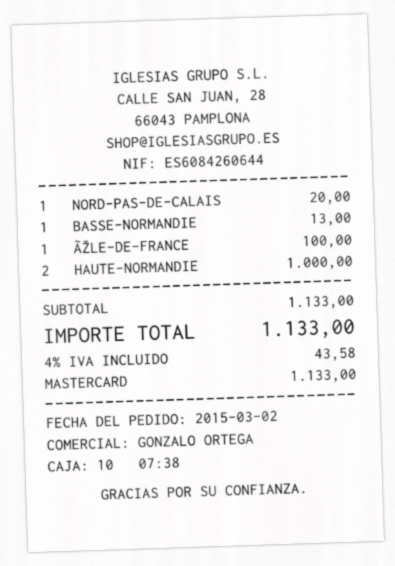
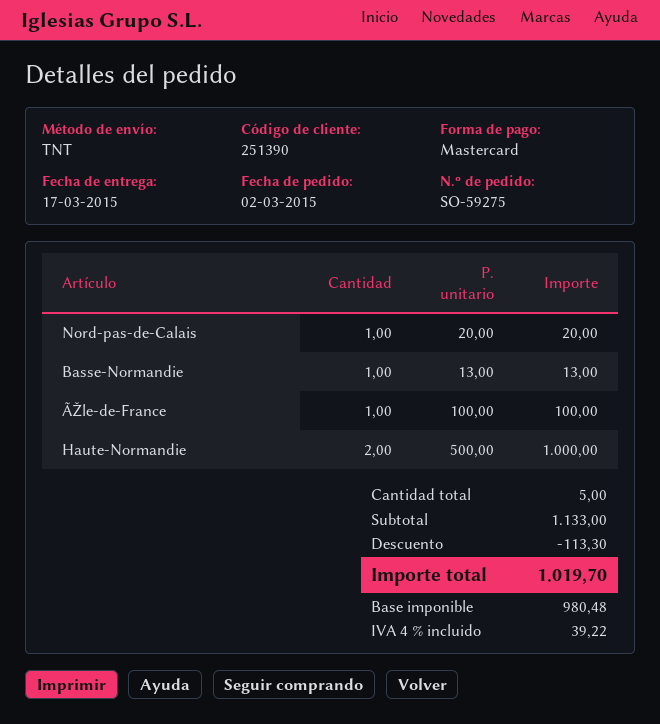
discount: none -> 113.30
tax: 4% = 43.58 -> 4% = 39.22
total: 1133.00 -> 1019.70

